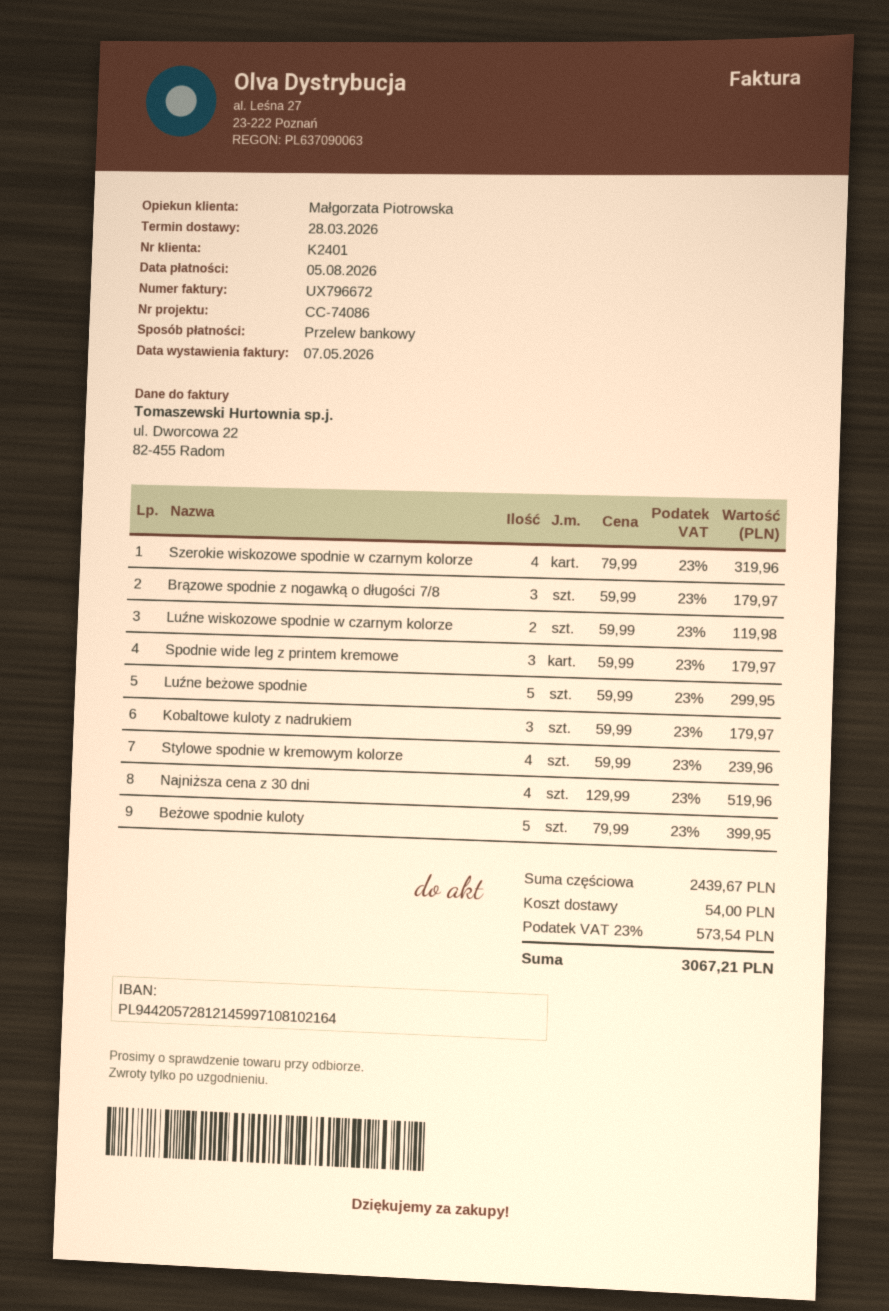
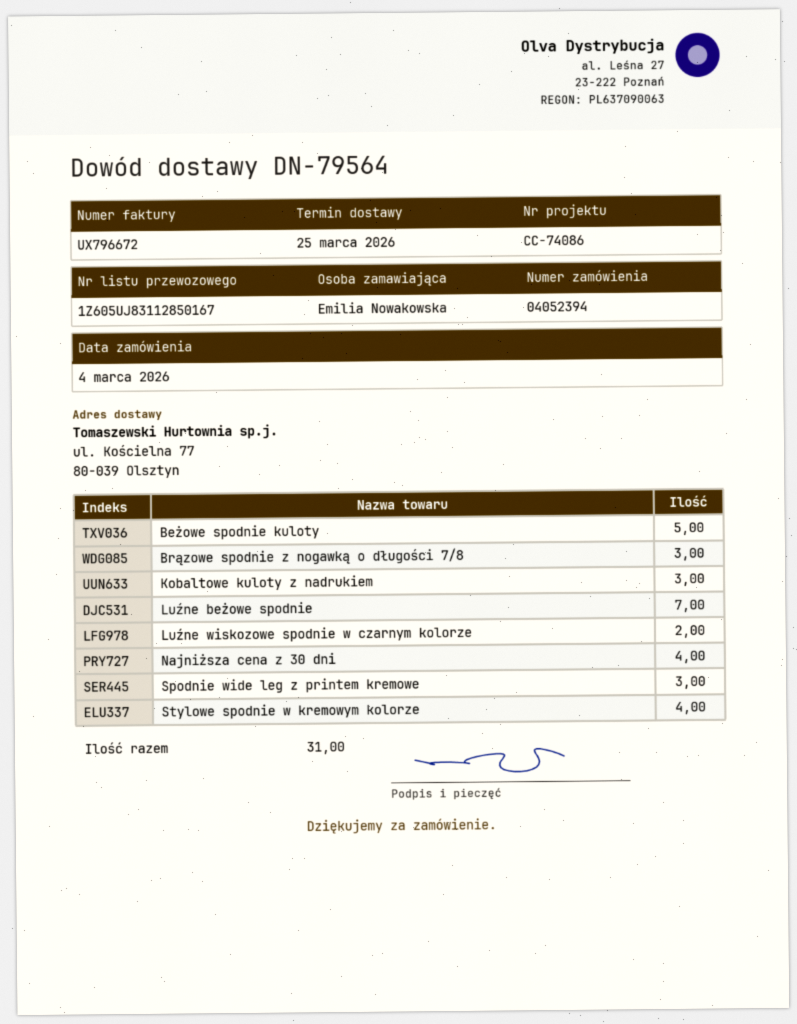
delivery date: 2026-03-28 -> 2026-03-25
Szerokie wiskozowe spodnie w czarnym kolorze: 4 -> none
Luźne beżowe spodnie: 5 -> 7

